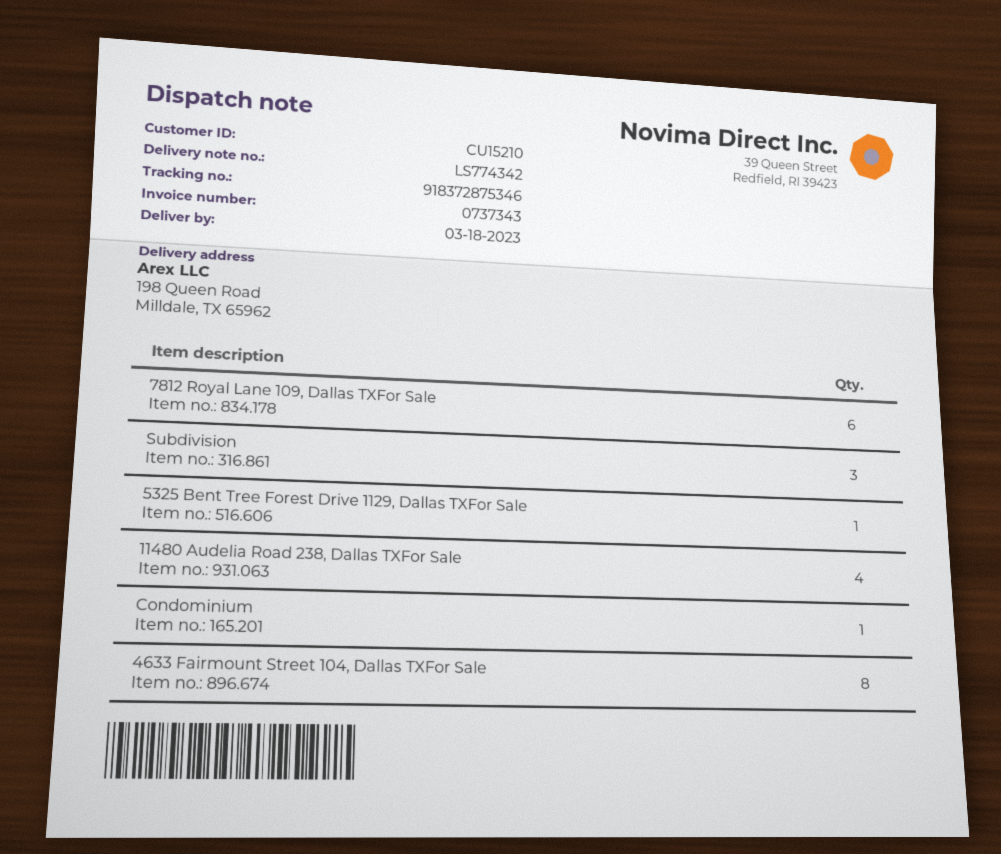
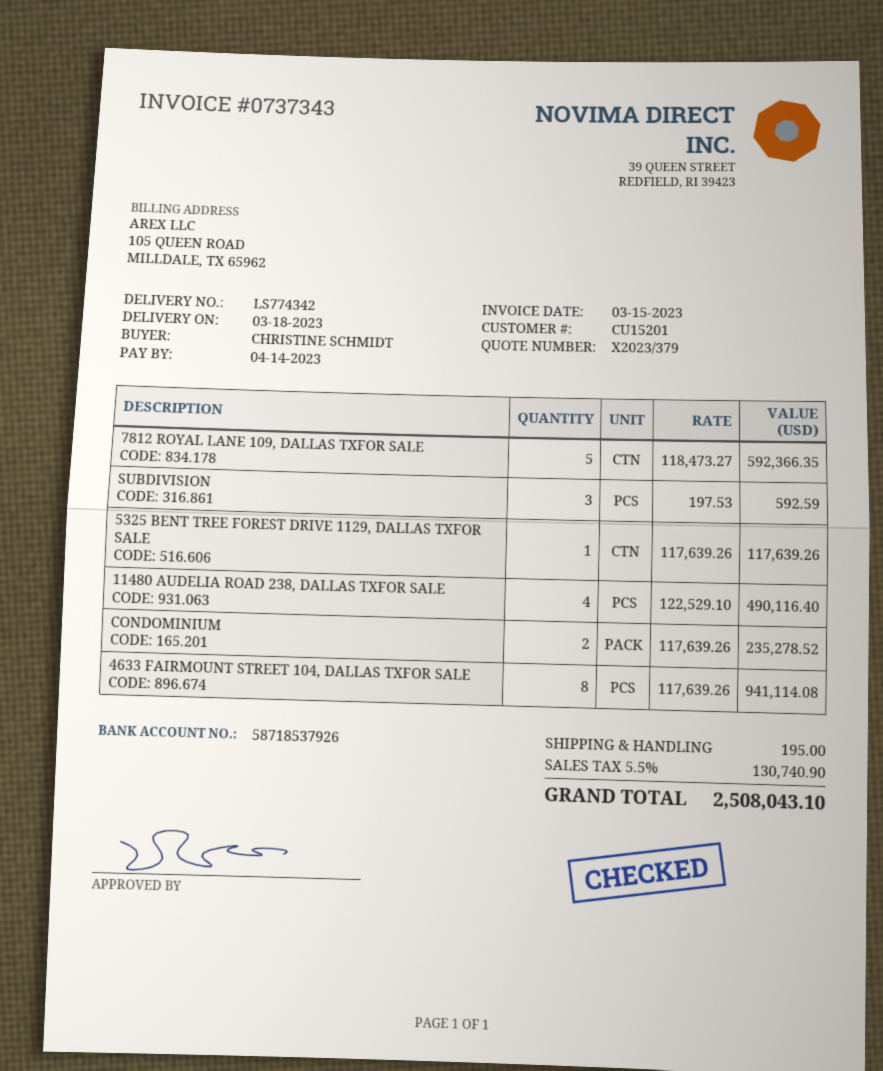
customer number: CU15210 -> CU15201
7812 Royal Lane 109, Dallas TXFor Sale: 6 -> 5
Condominium: 1 -> 2

